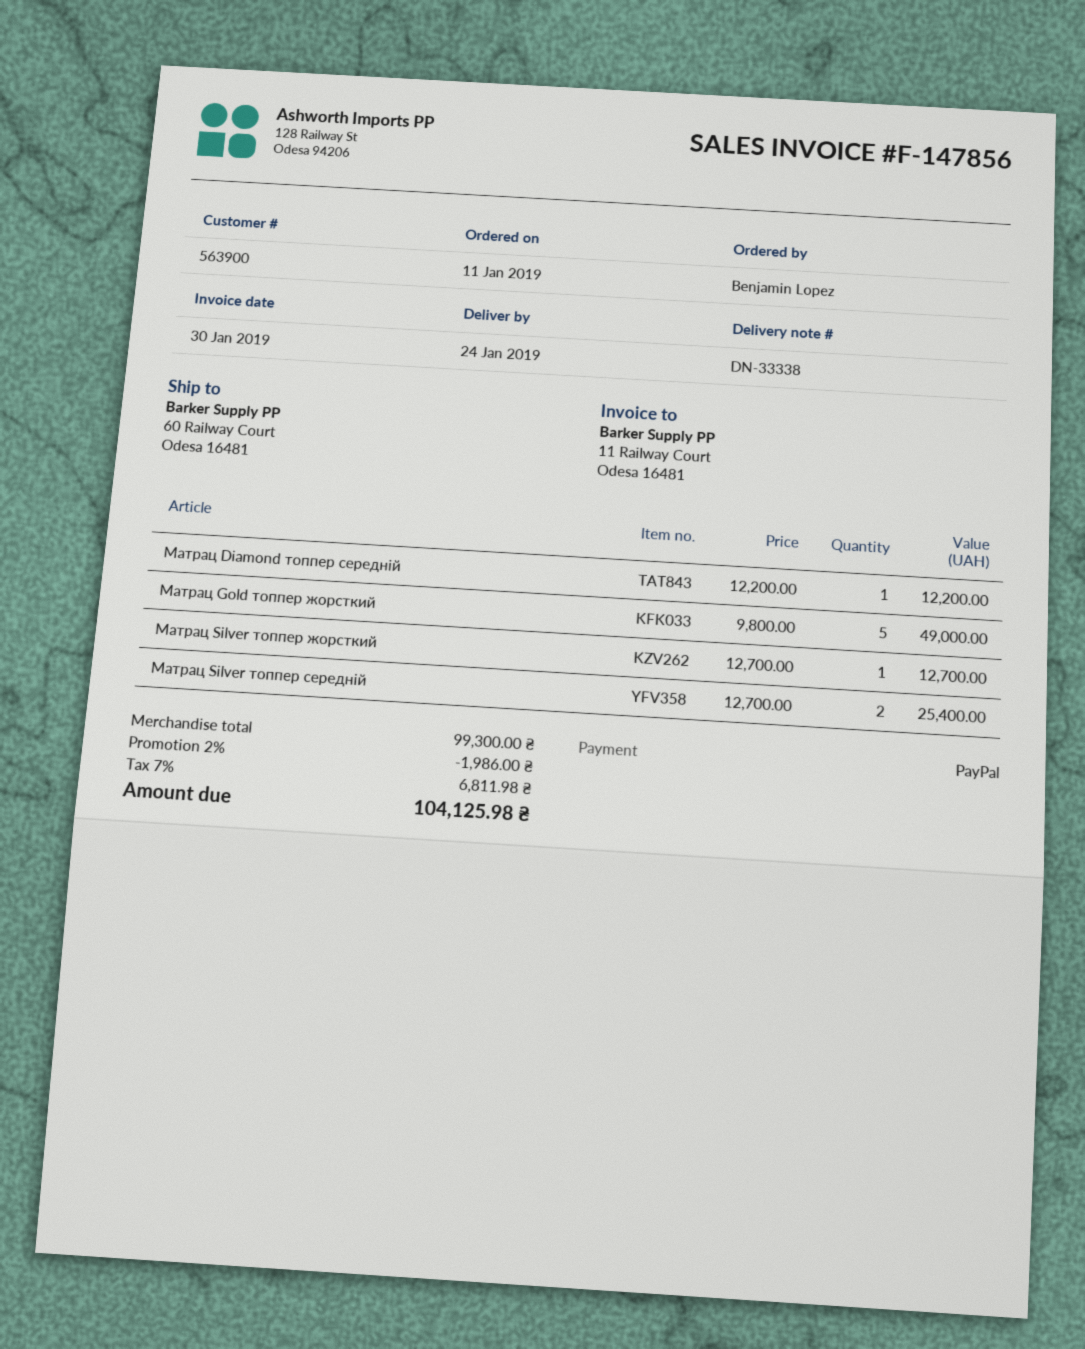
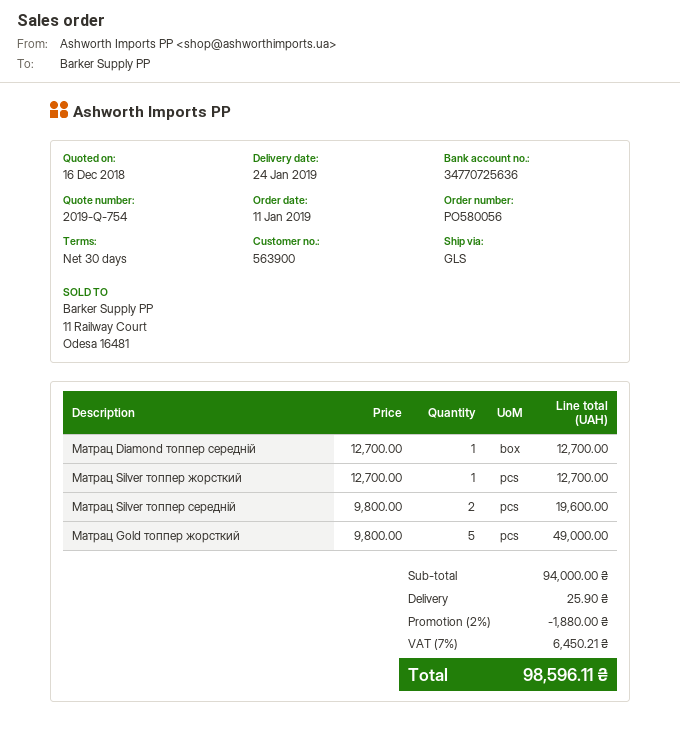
Матрац Diamond топпер середній: 1 x 12200.00 = 12200.00 -> 1 x 12700.00 = 12700.00
Матрац Silver топпер середній: 2 x 12700.00 = 25400.00 -> 2 x 9800.00 = 19600.00
subtotal: 99300.00 -> 94000.00
discount: 2% = 1986.00 -> 2% = 1880.00
shipping: none -> 25.90
tax: 7% = 6811.98 -> 7% = 6450.21
total: 104125.98 -> 98596.11

